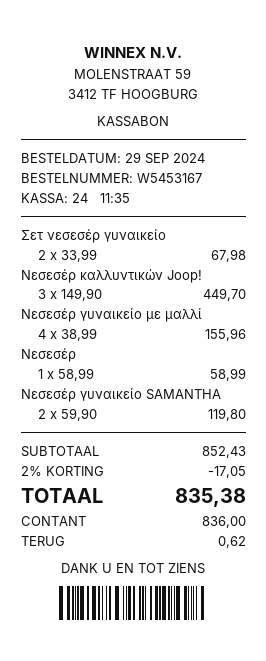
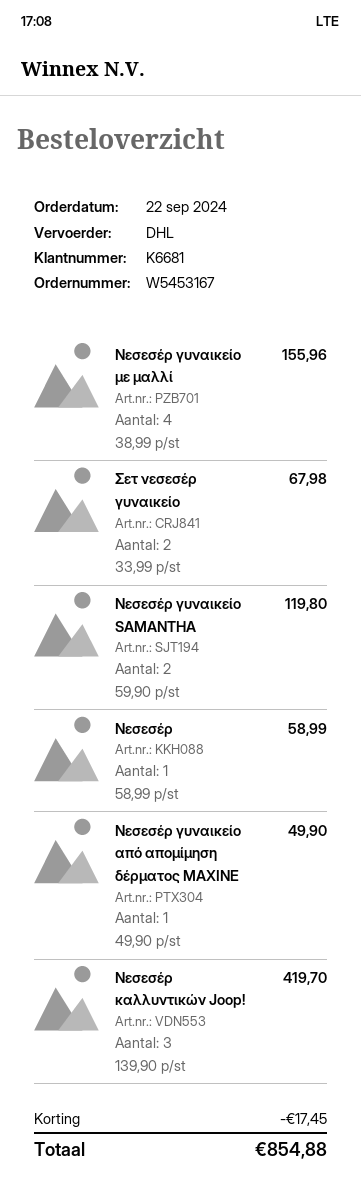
order date: 2024-09-29 -> 2024-09-22
Νεσεσέρ καλλυντικών Joop!: 3 x 149.90 = 449.70 -> 3 x 139.90 = 419.70
Νεσεσέρ γυναικείο από απομίμηση δέρματος MAXINE: none -> 1 x 49.90 = 49.90
discount: 17.05 -> 17.45
total: 835.38 -> 854.88

